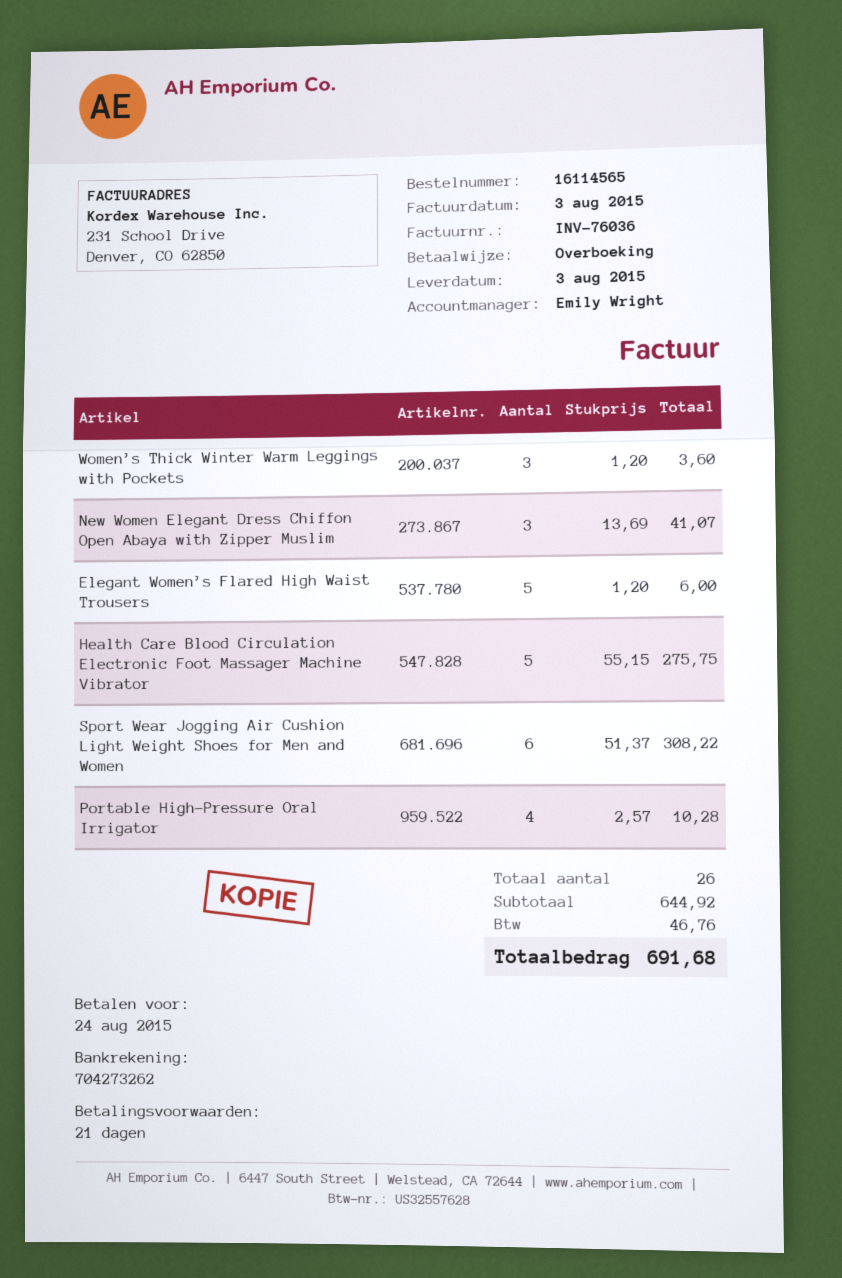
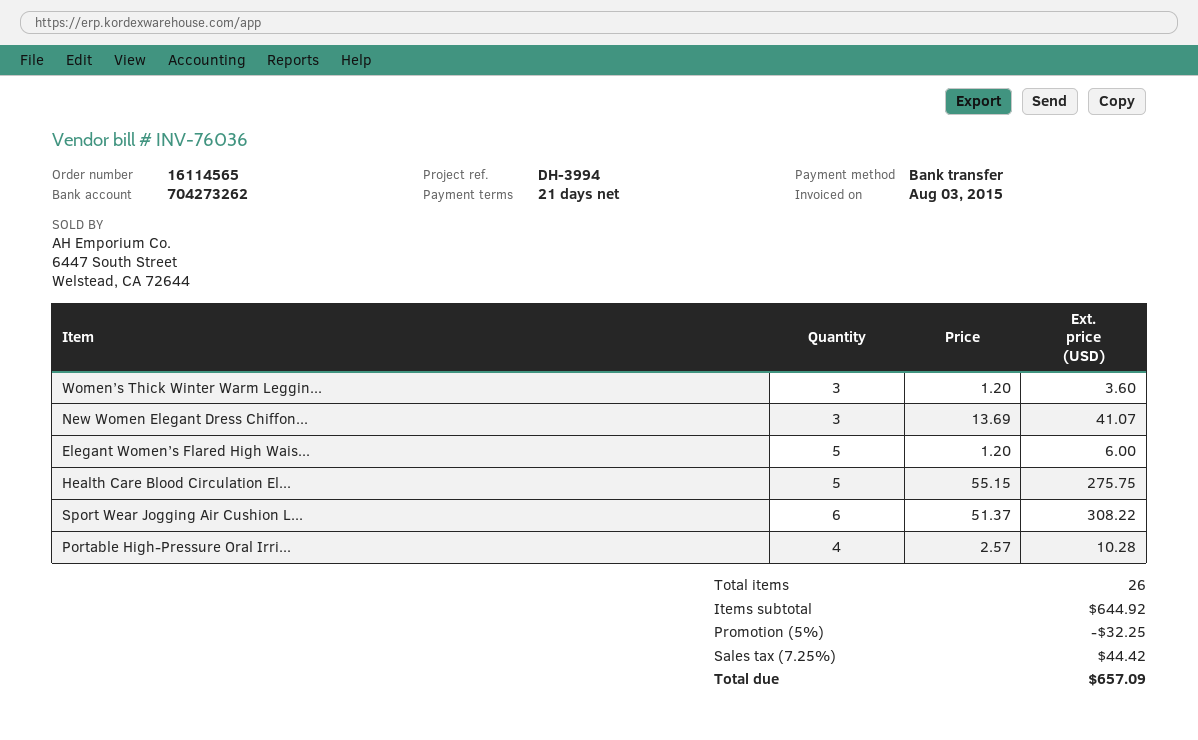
discount: none -> 5% = 32.25
tax: 46.76 -> 44.42
total: 691.68 -> 657.09

